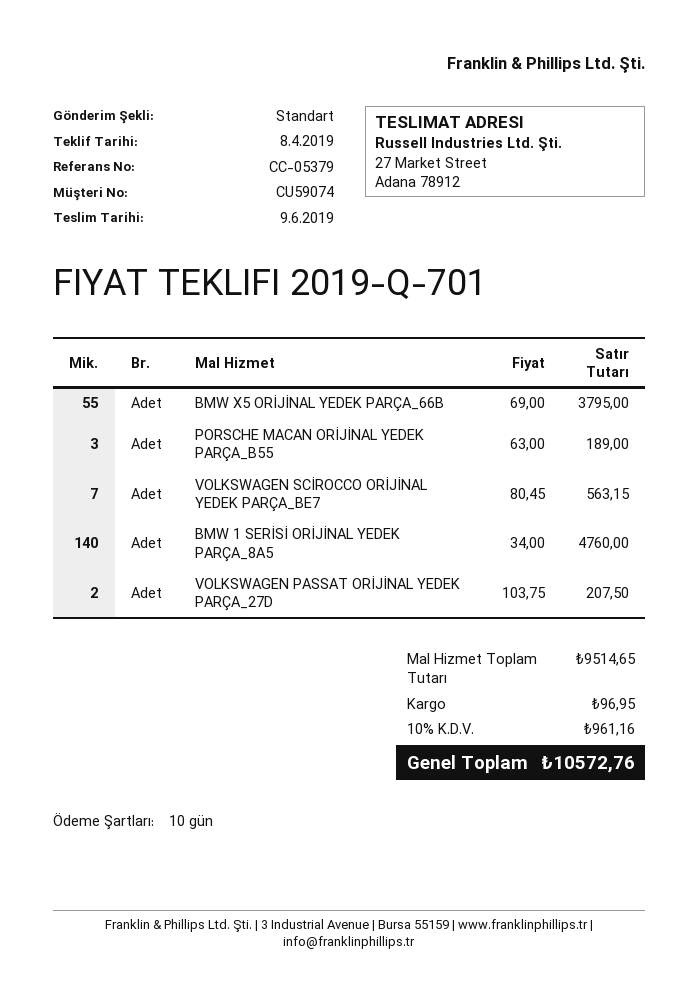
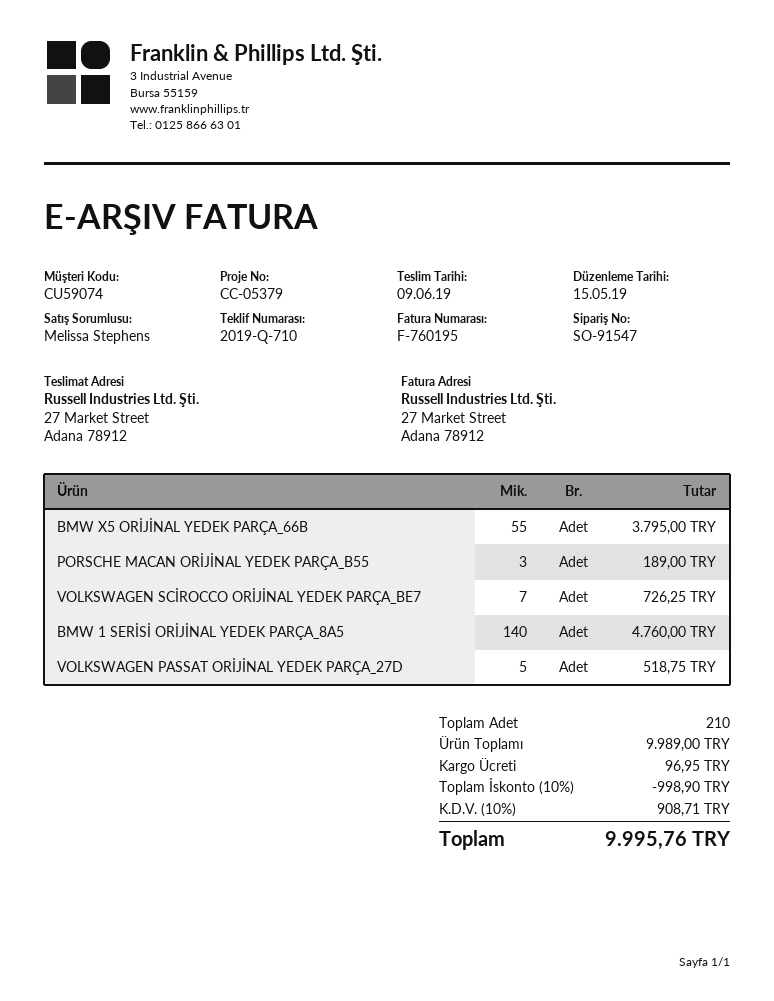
quote number: 2019-Q-701 -> 2019-Q-710
VOLKSWAGEN SCİROCCO ORİJİNAL YEDEK PARÇA_BE7: 7 for 563.15 -> 7 for 726.25
VOLKSWAGEN PASSAT ORİJİNAL YEDEK PARÇA_27D: 2 for 207.50 -> 5 for 518.75
subtotal: 9514.65 -> 9989.00
discount: none -> 10% = 998.90
tax: 10% = 961.16 -> 10% = 908.71
total: 10572.76 -> 9995.76

